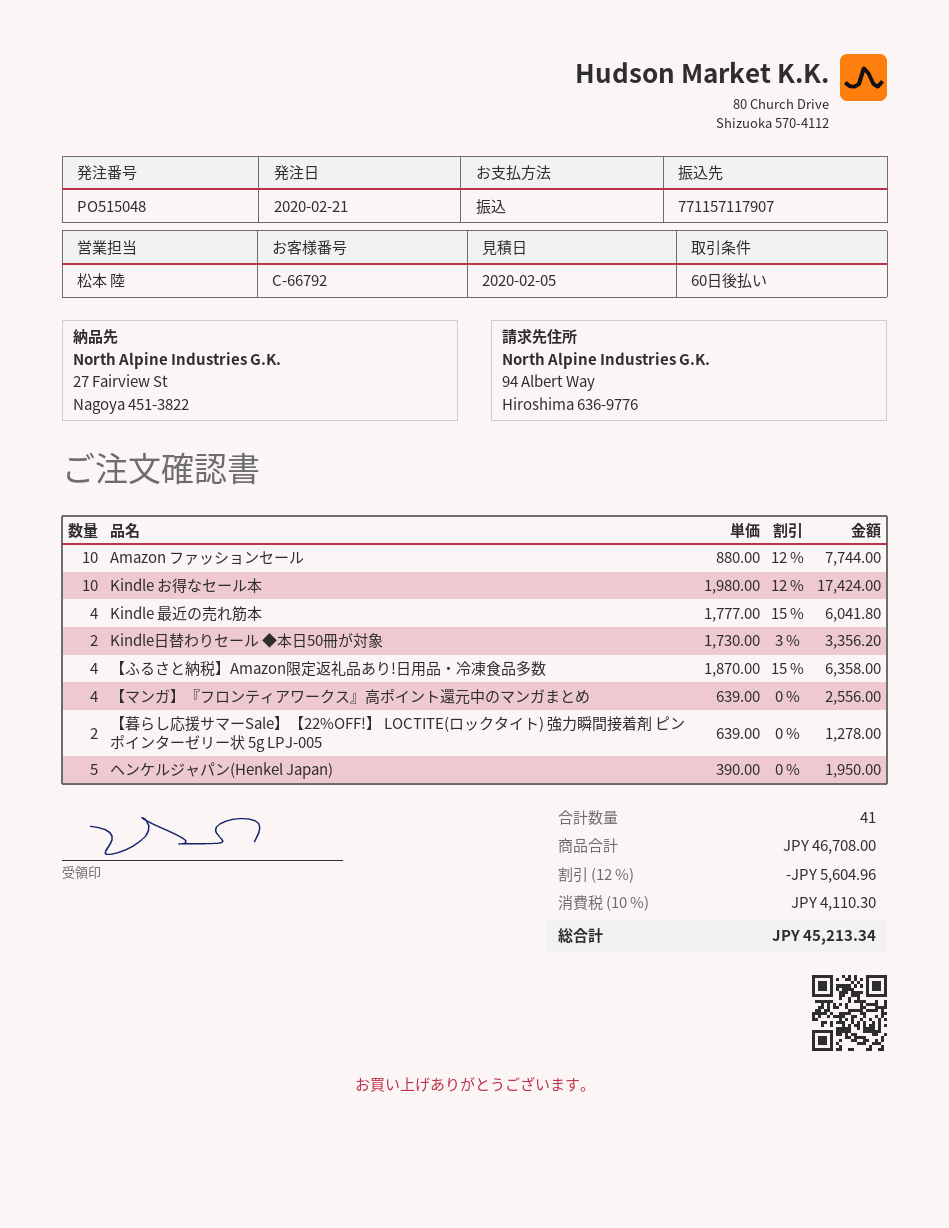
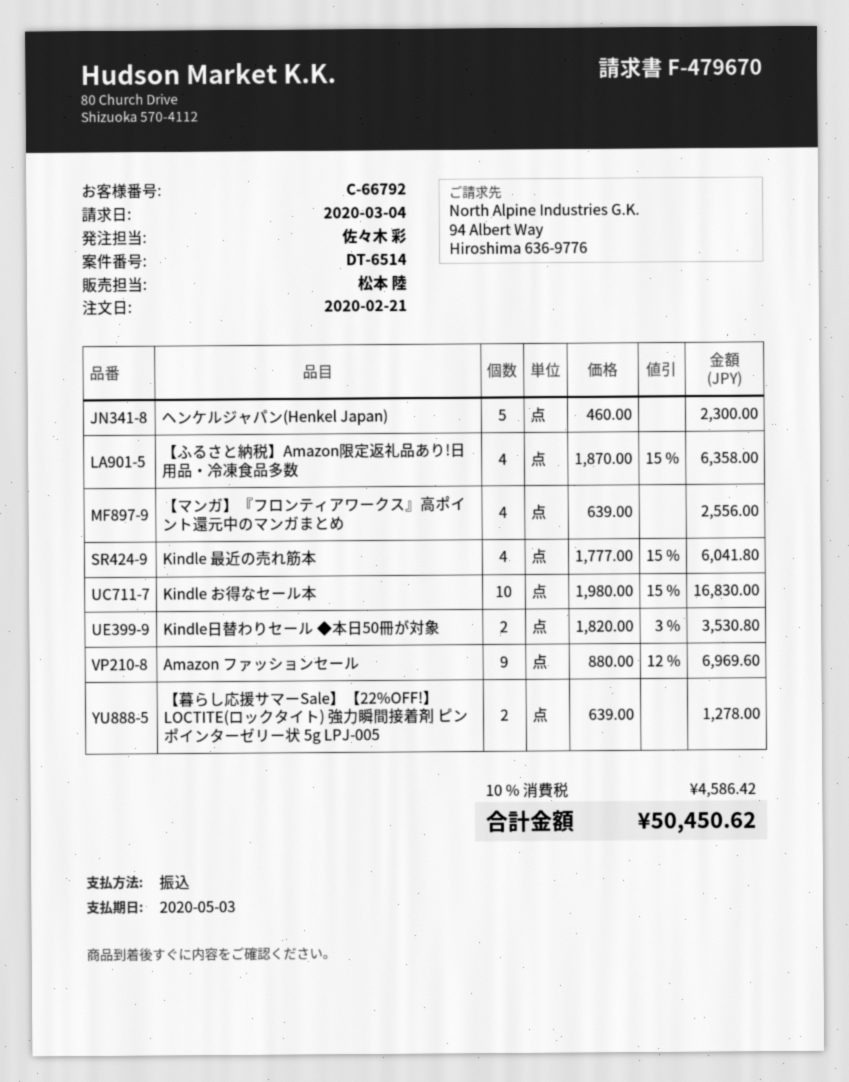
Amazon ファッションセール: 10 x 880.00 - 12% = 7744.00 -> 9 x 880.00 - 12% = 6969.60
Kindle お得なセール本: 10 x 1980.00 - 12% = 17424.00 -> 10 x 1980.00 - 15% = 16830.00
Kindle日替わりセール ◆本日50冊が対象: 2 x 1730.00 - 3% = 3356.20 -> 2 x 1820.00 - 3% = 3530.80
ヘンケルジャパン(Henkel Japan): 5 x 390.00 = 1950.00 -> 5 x 460.00 = 2300.00
discount: 12% = 5604.96 -> none
tax: 10% = 4110.30 -> 10% = 4586.42
total: 45213.34 -> 50450.62

